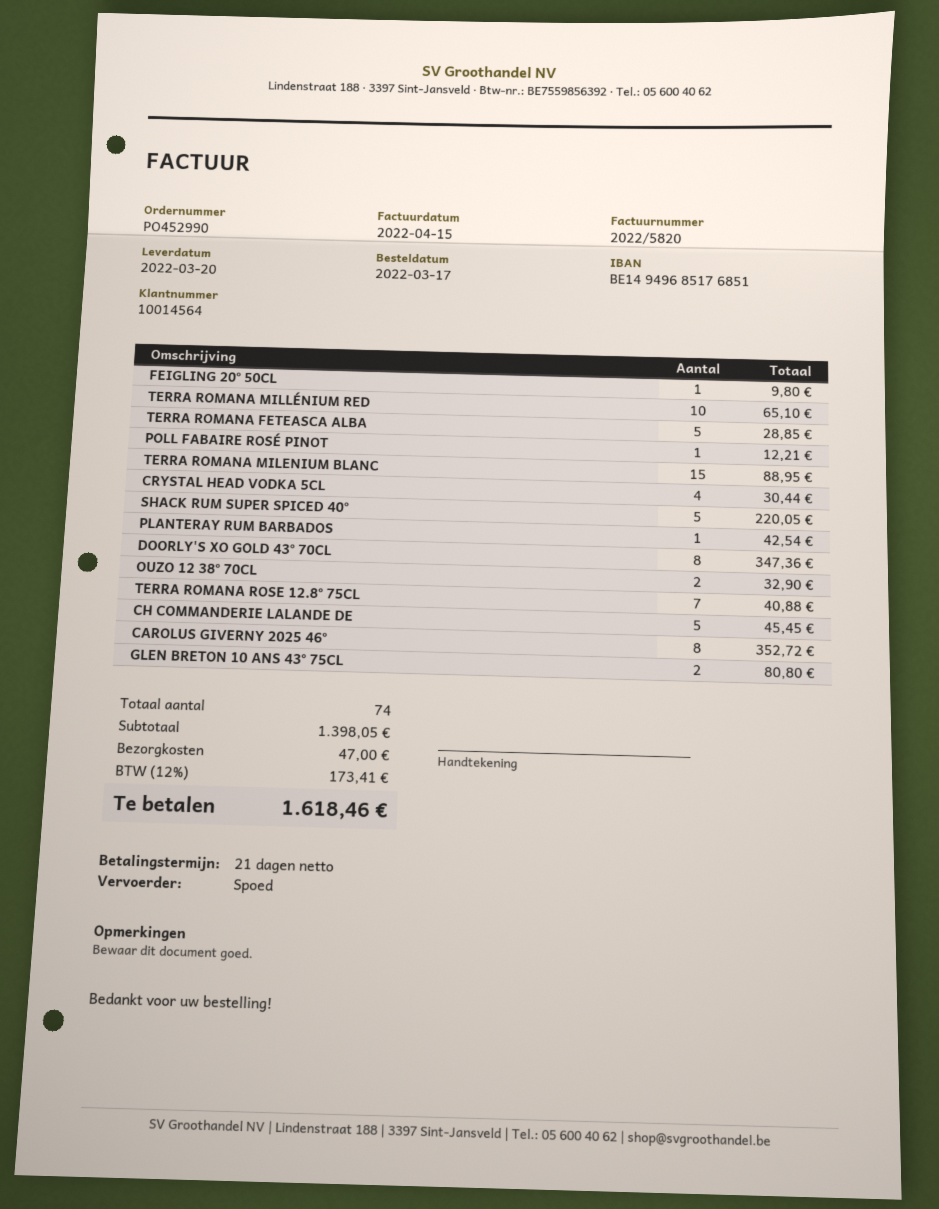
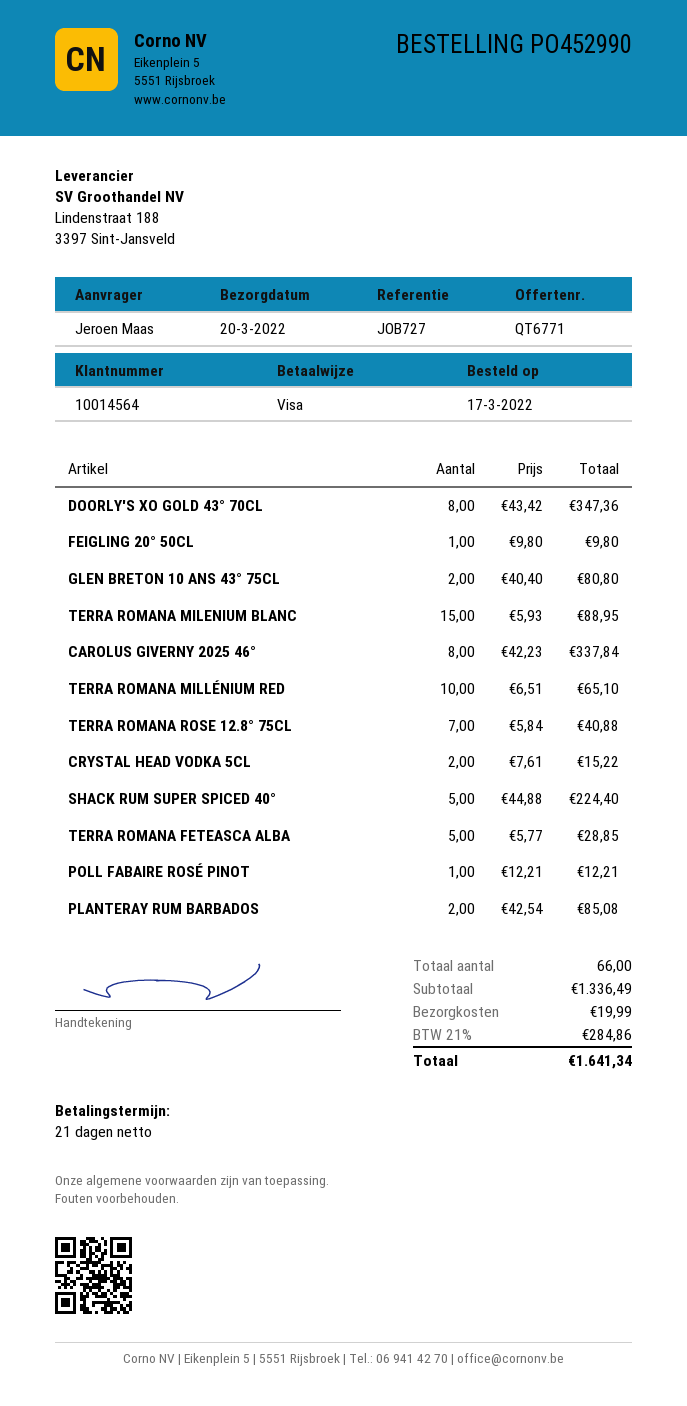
CRYSTAL HEAD VODKA 5CL: 4 for 30.44 -> 2 for 15.22
SHACK RUM SUPER SPICED 40°: 5 for 220.05 -> 5 for 224.40
PLANTERAY RUM BARBADOS: 1 for 42.54 -> 2 for 85.08
OUZO 12 38° 70CL: 2 for 32.90 -> none
CH COMMANDERIE LALANDE DE: 5 for 45.45 -> none
CAROLUS GIVERNY 2025 46°: 8 for 352.72 -> 8 for 337.84
total quantity: 74 -> 66
subtotal: 1398.05 -> 1336.49
shipping: 47.00 -> 19.99
tax: 12% = 173.41 -> 21% = 284.86
total: 1618.46 -> 1641.34

